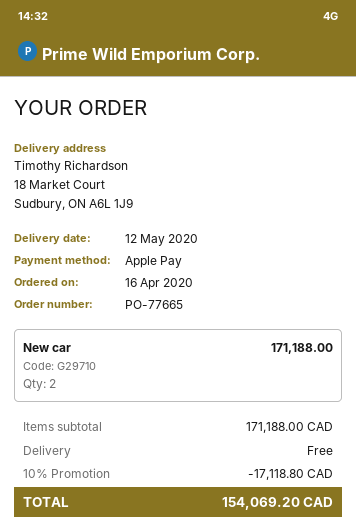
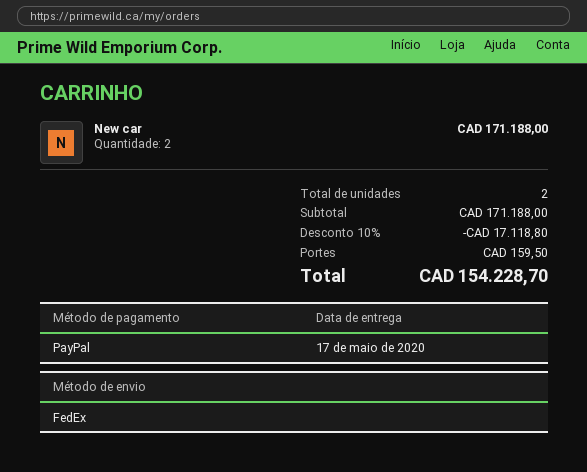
delivery date: 2020-05-12 -> 2020-05-17
payment method: Apple Pay -> PayPal
shipping: 0.00 -> 159.50
total: 154069.20 -> 154228.70

